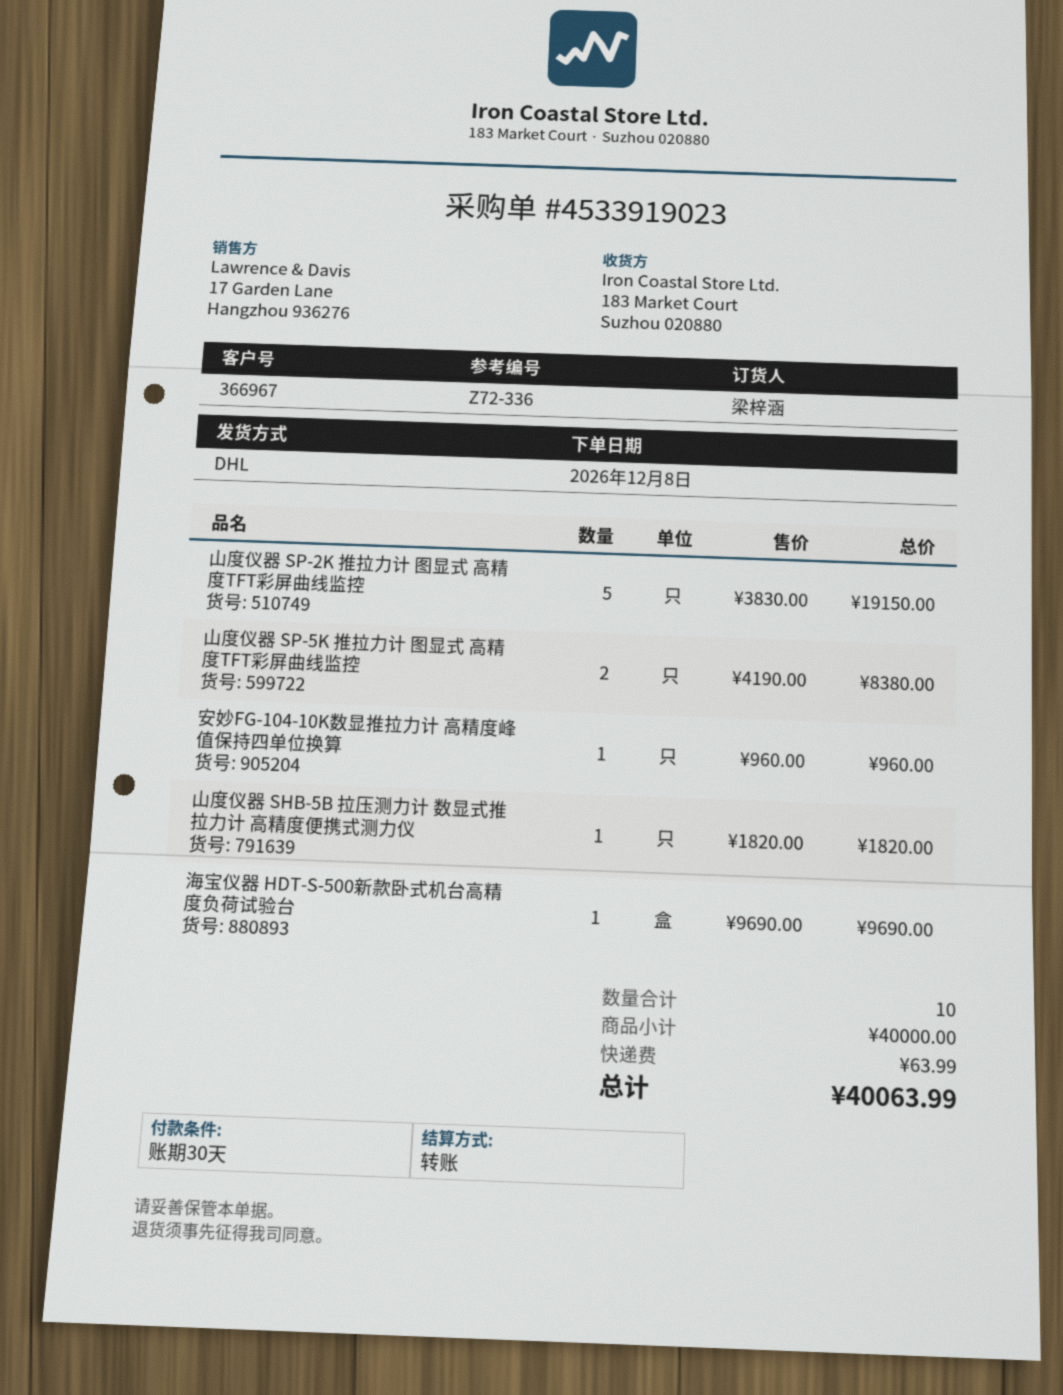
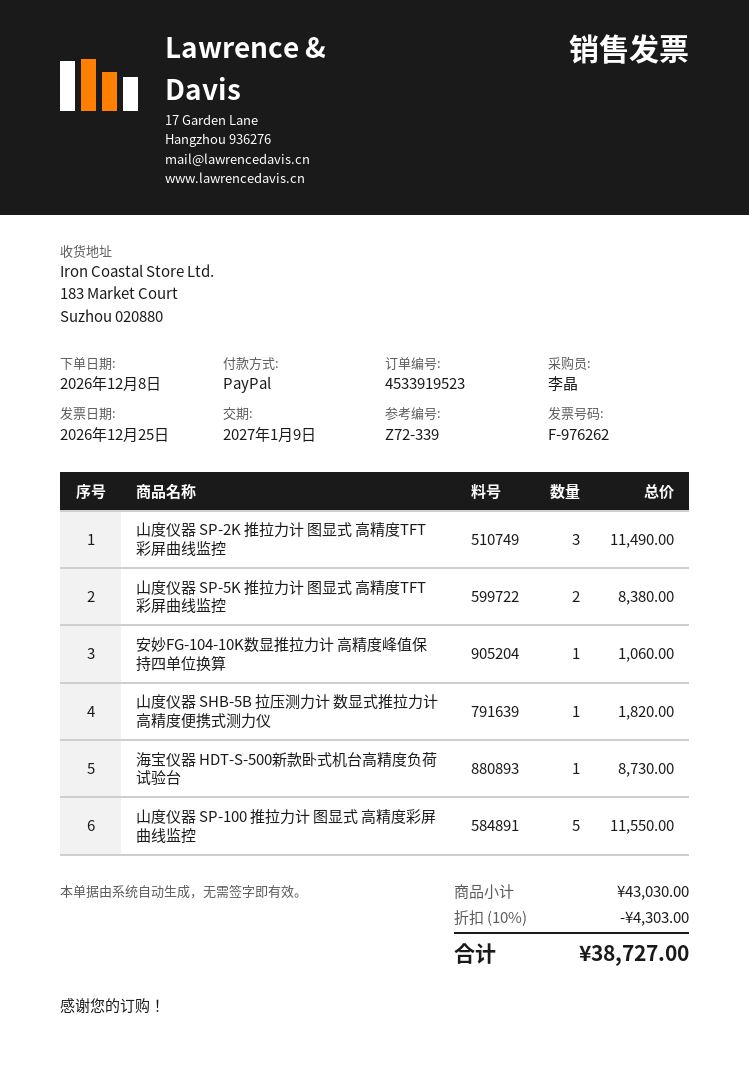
order number: 4533919023 -> 4533919523
reference: Z72-336 -> Z72-339
ordered by: 梁梓涵 -> 李晶
payment method: bank transfer -> PayPal
山度仪器 SP-2K 推拉力计 图显式 高精度TFT彩屏曲线监控: 5 for 19150.00 -> 3 for 11490.00
安妙FG-104-10K数显推拉力计 高精度峰值保持四单位换算: 1 for 960.00 -> 1 for 1060.00
海宝仪器 HDT-S-500新款卧式机台高精度负荷试验台: 1 for 9690.00 -> 1 for 8730.00
山度仪器 SP-100 推拉力计 图显式 高精度彩屏曲线监控: none -> 5 for 11550.00
subtotal: 40000.00 -> 43030.00
discount: none -> 10% = 4303.00
shipping: 63.99 -> none
total: 40063.99 -> 38727.00

